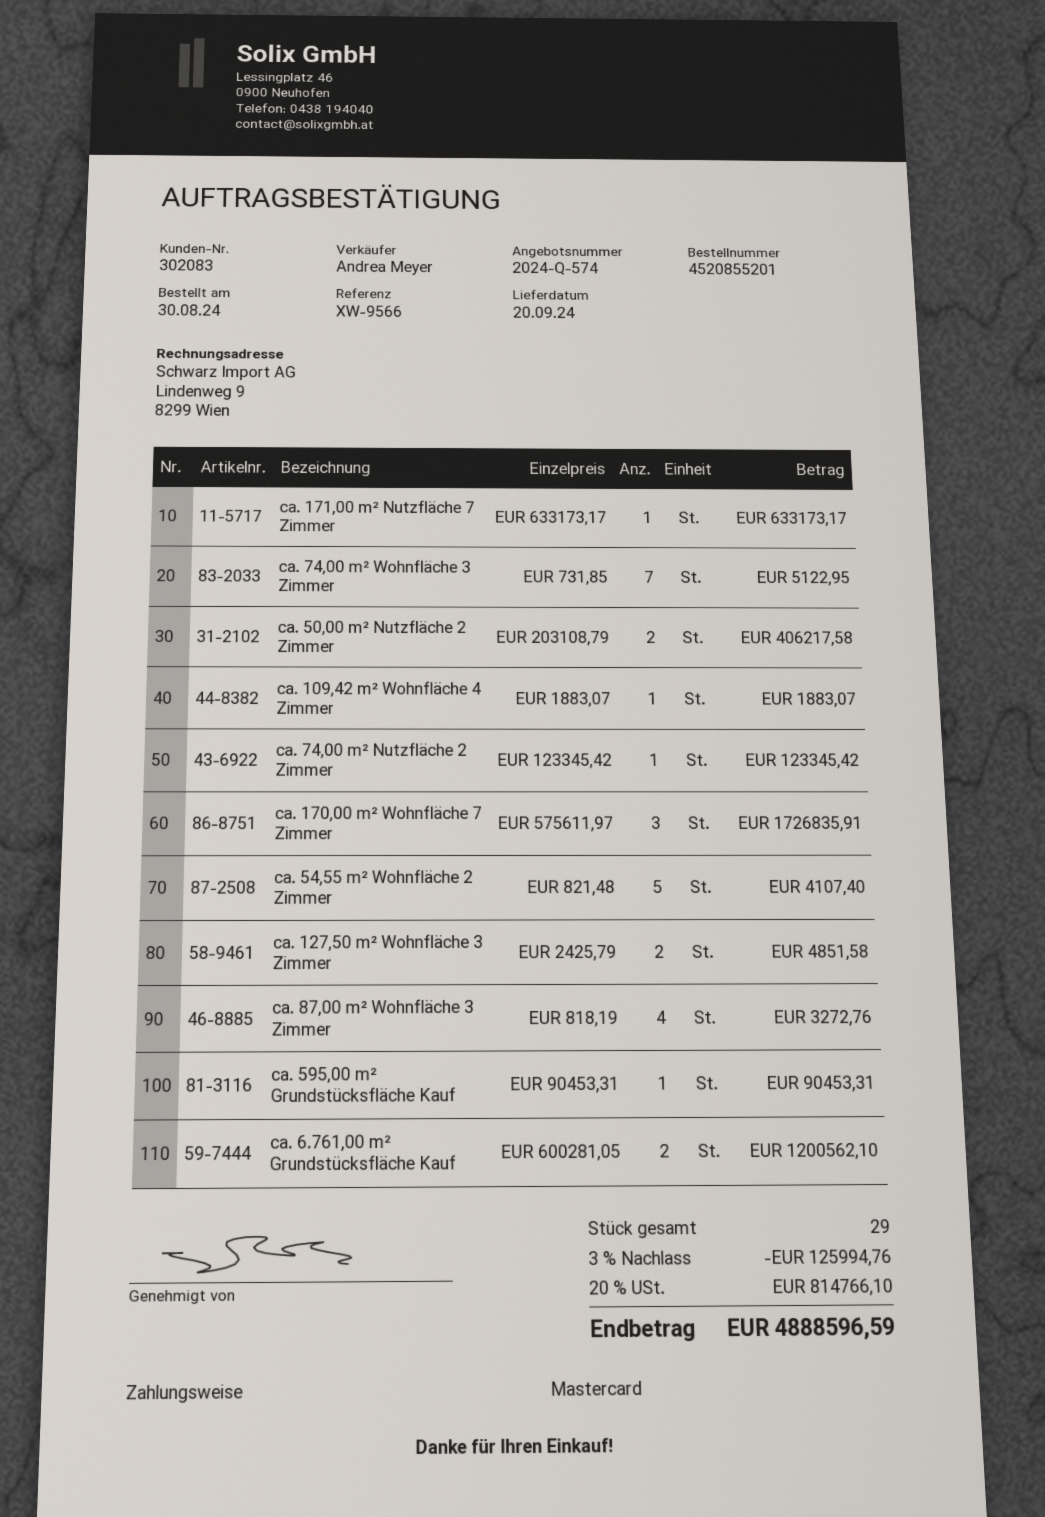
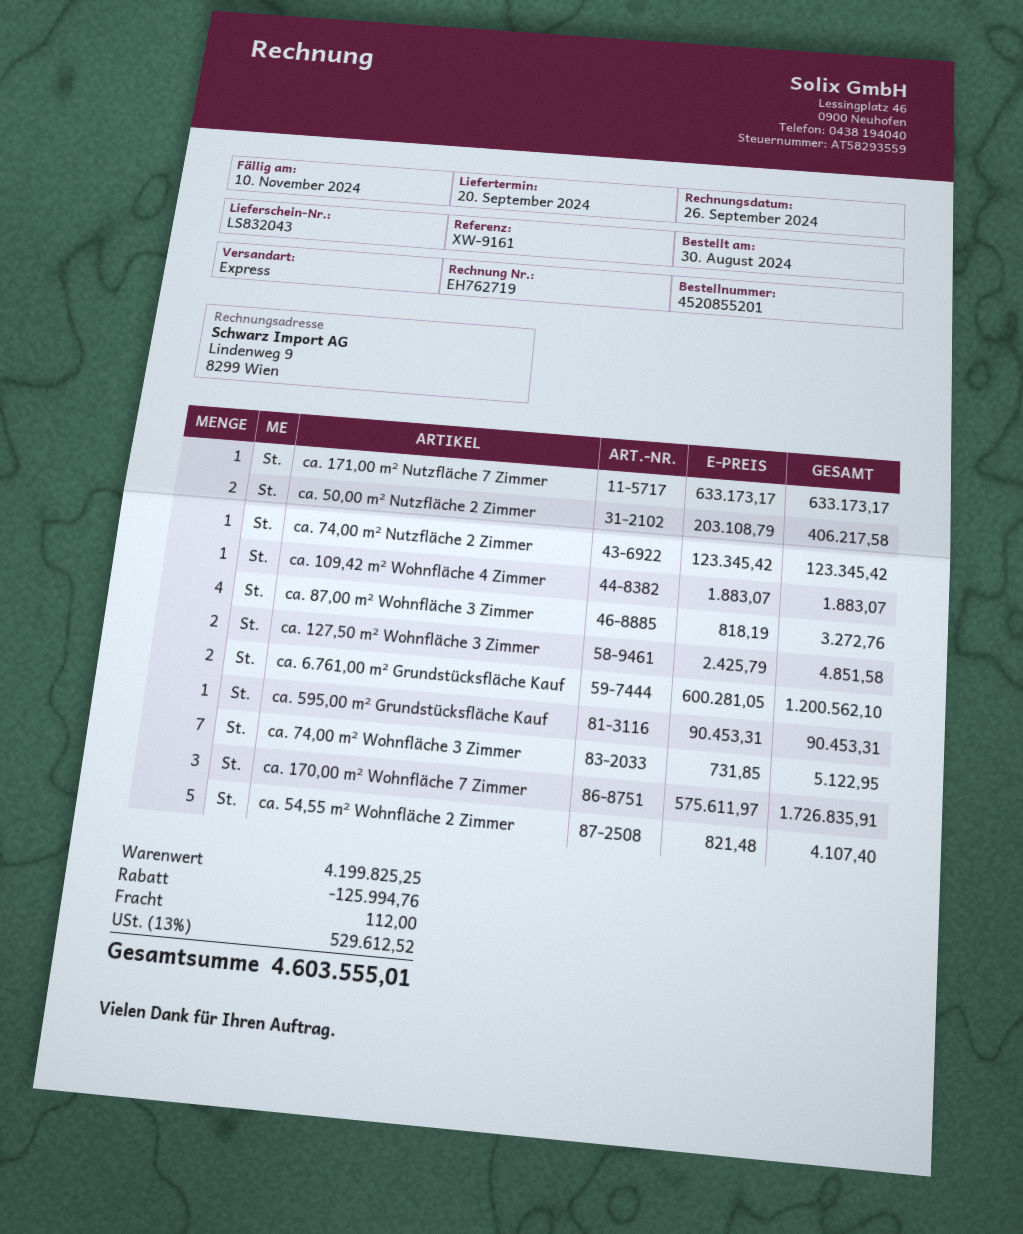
reference: XW-9566 -> XW-9161
shipping: none -> 112.00
tax: 20% = 814766.10 -> 13% = 529612.52
total: 4888596.59 -> 4603555.01

